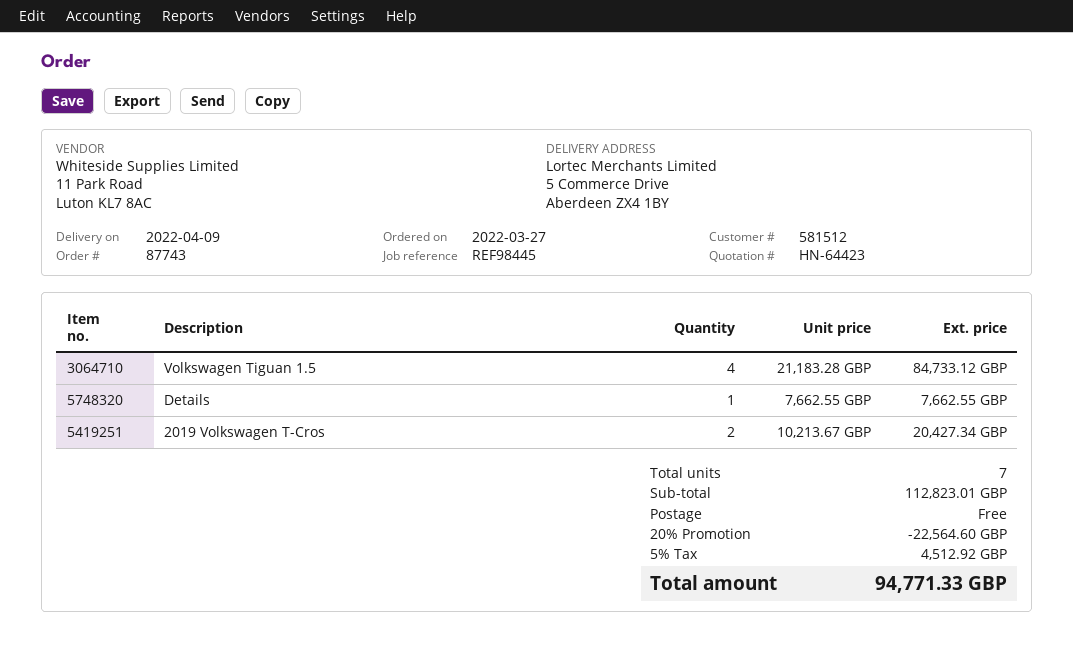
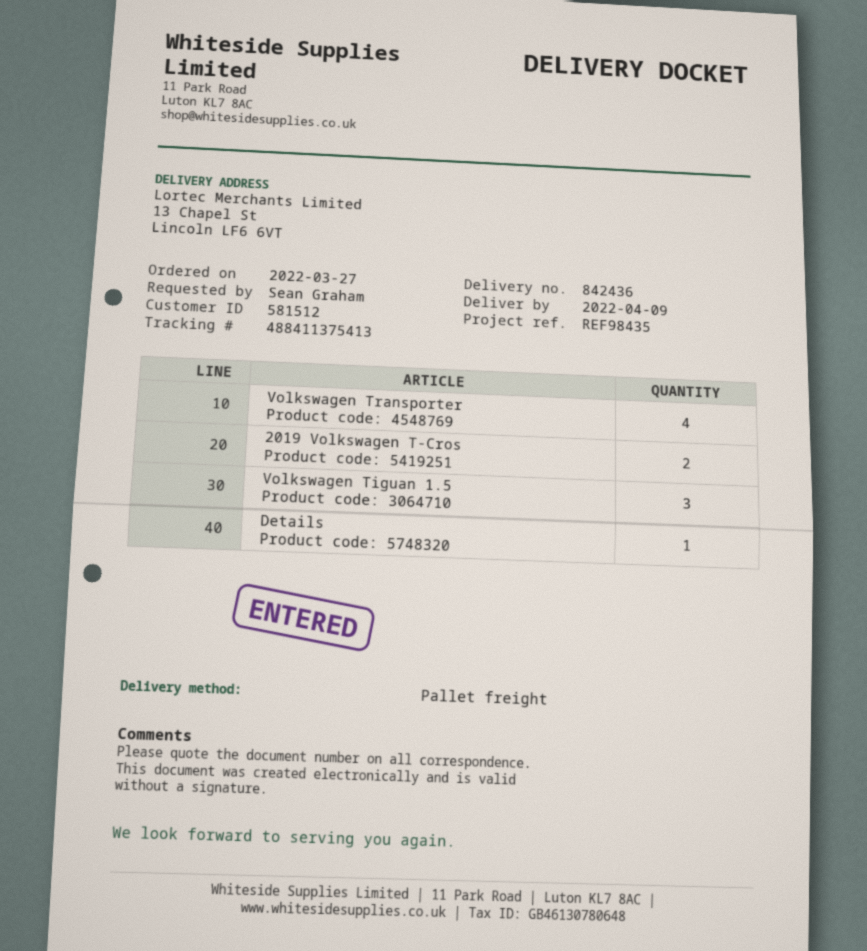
reference: REF98445 -> REF98435
ship to: 5 Commerce Drive, Aberdeen ZX4 1BY -> 13 Chapel St, Lincoln LF6 6VT
Volkswagen Tiguan 1.5: 4 -> 3
Volkswagen Transporter: none -> 4

